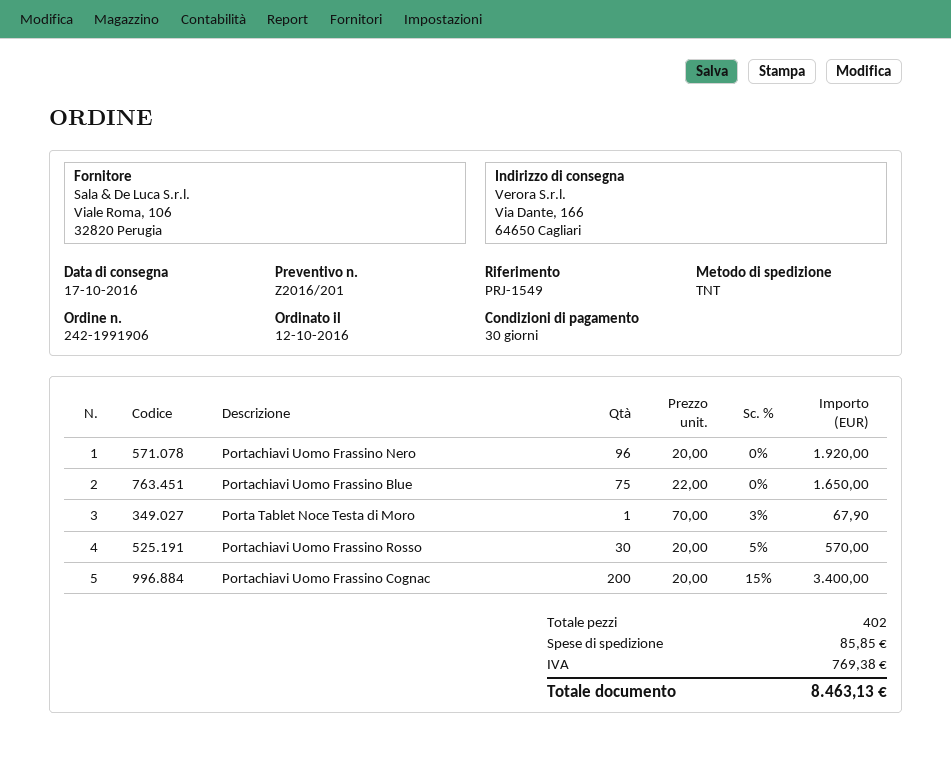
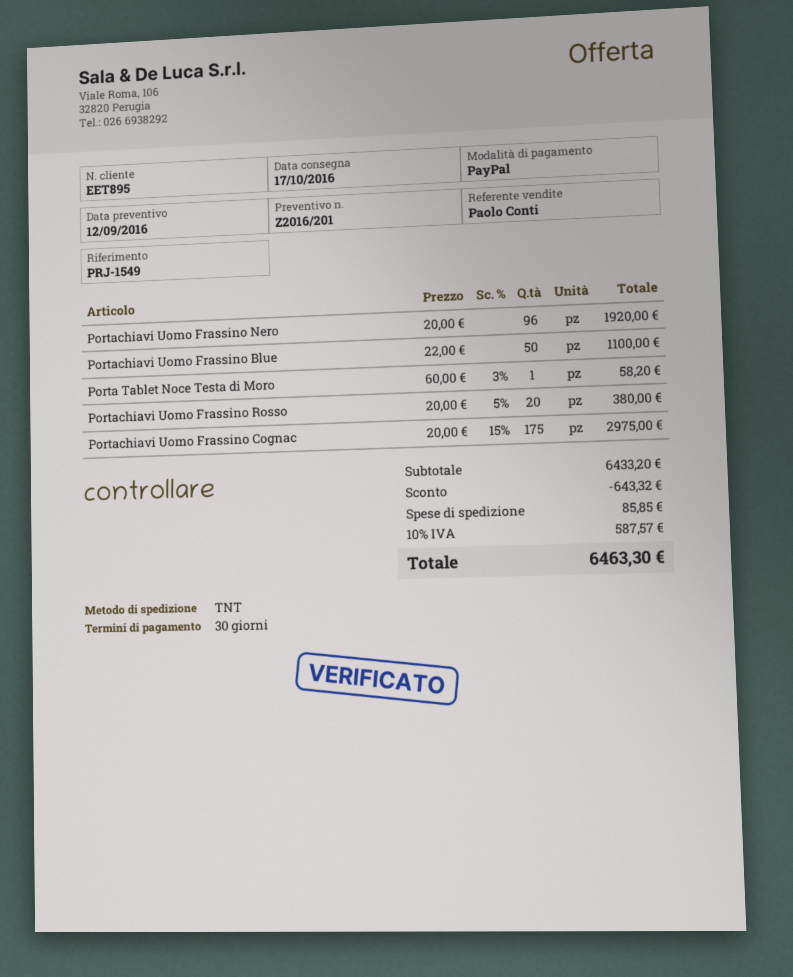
Portachiavi Uomo Frassino Blue: 75 x 22.00 = 1650.00 -> 50 x 22.00 = 1100.00
Porta Tablet Noce Testa di Moro: 1 x 70.00 - 3% = 67.90 -> 1 x 60.00 - 3% = 58.20
Portachiavi Uomo Frassino Rosso: 30 x 20.00 - 5% = 570.00 -> 20 x 20.00 - 5% = 380.00
Portachiavi Uomo Frassino Cognac: 200 x 20.00 - 15% = 3400.00 -> 175 x 20.00 - 15% = 2975.00
discount: none -> 643.32
tax: 769.38 -> 587.57
total: 8463.13 -> 6463.30

